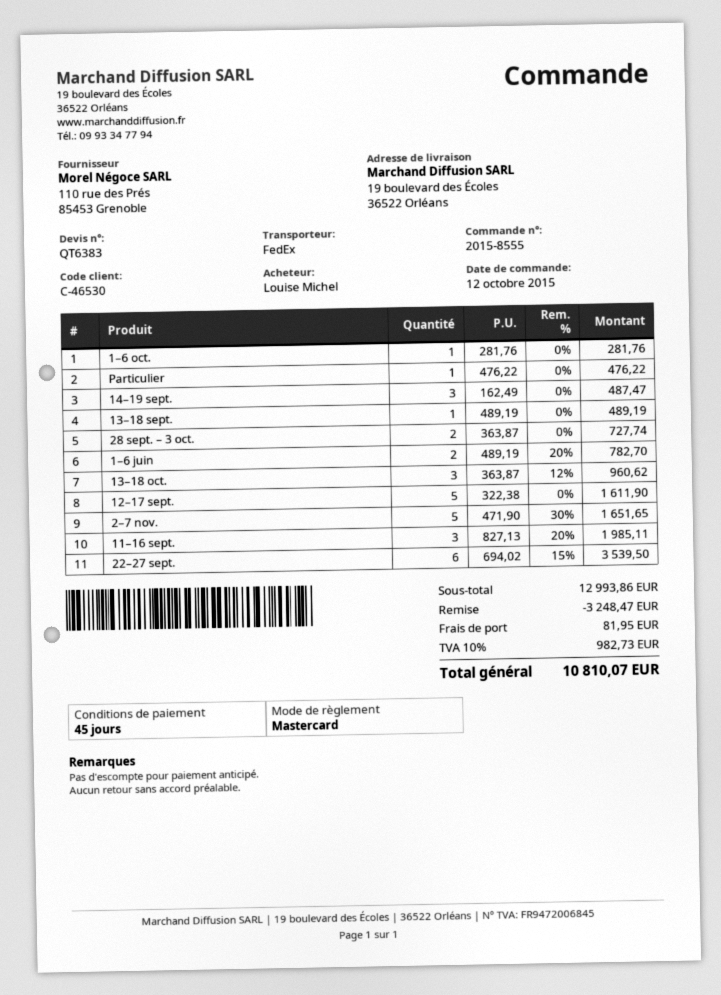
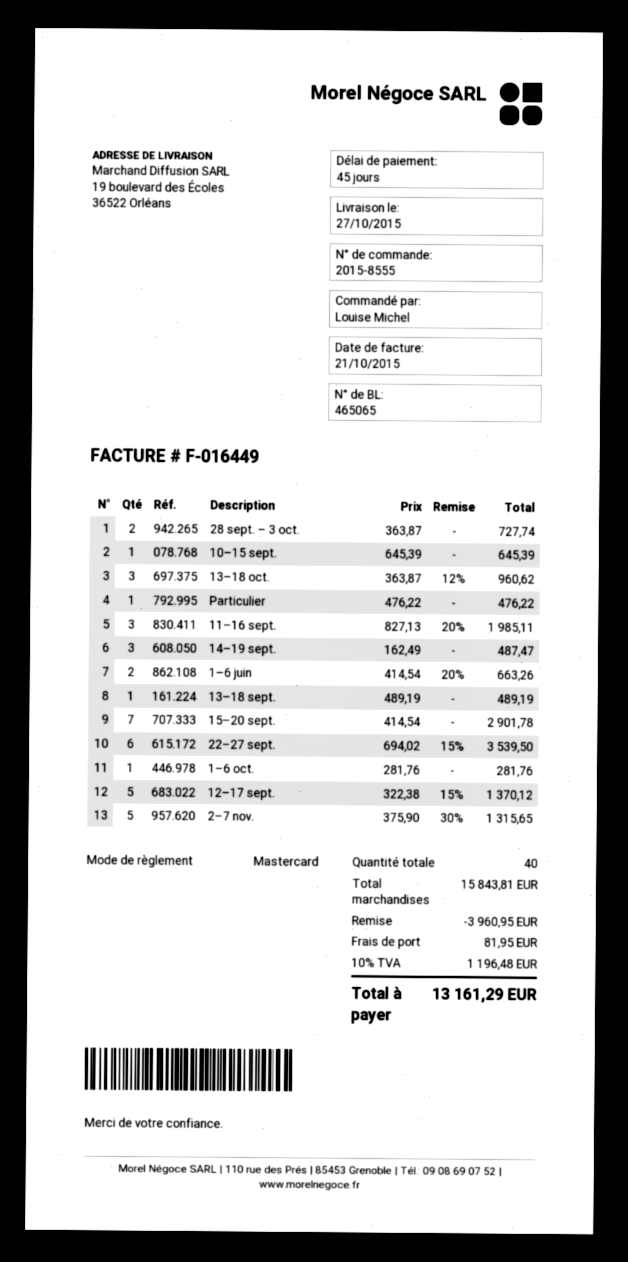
1–6 juin: 2 x 489.19 - 20% = 782.70 -> 2 x 414.54 - 20% = 663.26
12–17 sept.: 5 x 322.38 = 1611.90 -> 5 x 322.38 - 15% = 1370.12
2–7 nov.: 5 x 471.90 - 30% = 1651.65 -> 5 x 375.90 - 30% = 1315.65
10–15 sept.: none -> 1 x 645.39 = 645.39
15–20 sept.: none -> 7 x 414.54 = 2901.78
subtotal: 12993.86 -> 15843.81
discount: 3248.47 -> 3960.95
tax: 10% = 982.73 -> 10% = 1196.48
total: 10810.07 -> 13161.29

